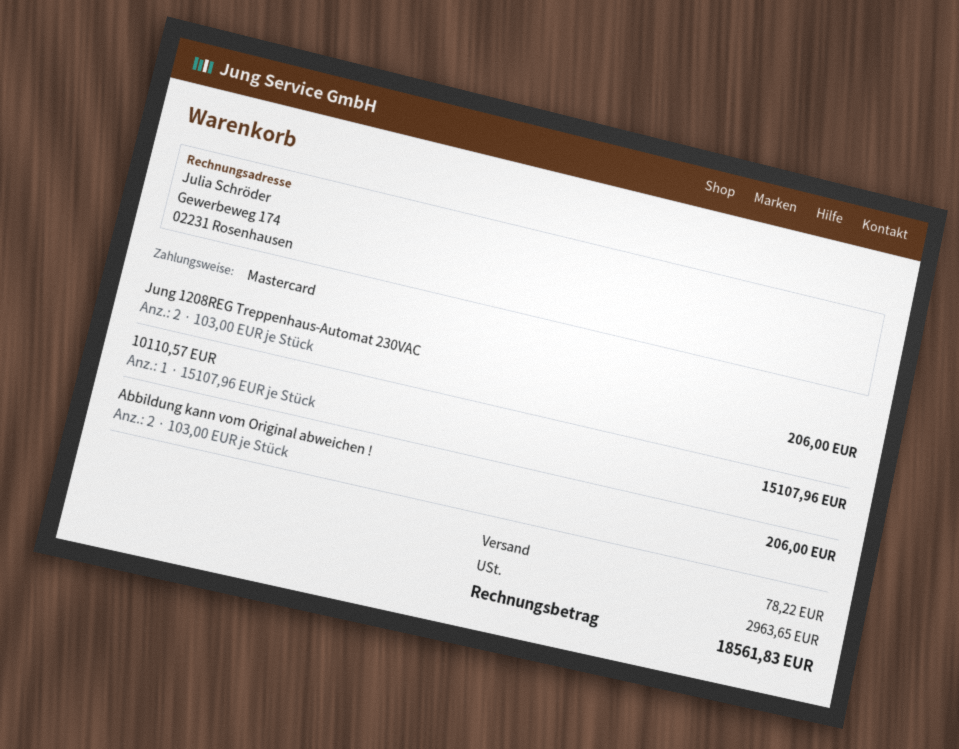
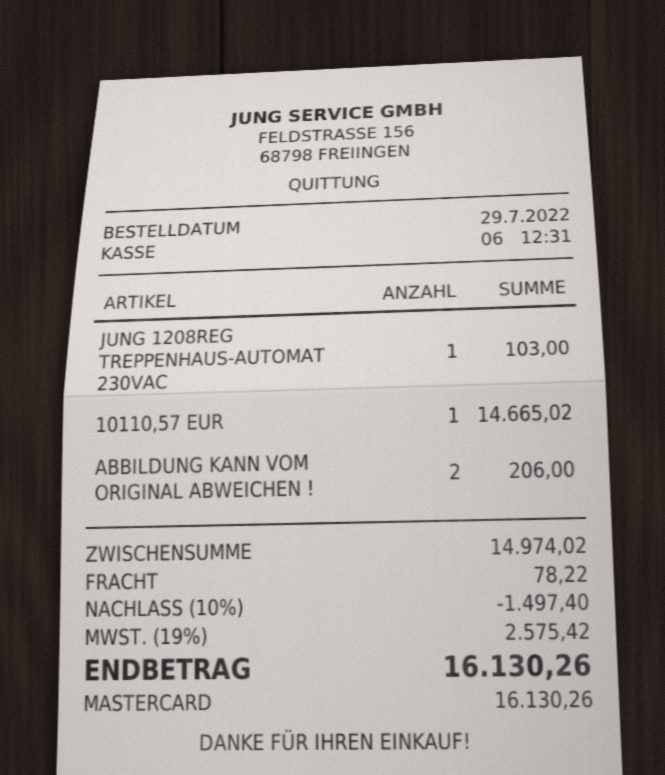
Jung 1208REG Treppenhaus-Automat 230VAC: 2 for 206.00 -> 1 for 103.00
10110,57 EUR: 1 for 15107.96 -> 1 for 14665.02
discount: none -> 10% = 1497.40
tax: 2963.65 -> 2575.42
total: 18561.83 -> 16130.26

